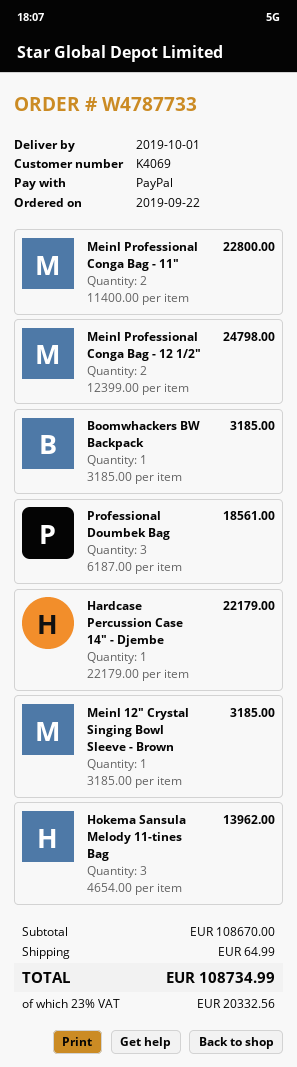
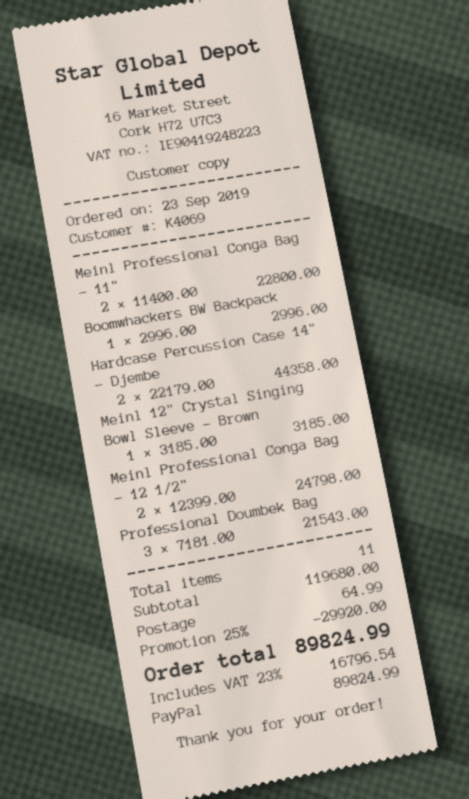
order date: 2019-09-22 -> 2019-09-23
Boomwhackers BW Backpack: 1 x 3185.00 = 3185.00 -> 1 x 2996.00 = 2996.00
Professional Doumbek Bag: 3 x 6187.00 = 18561.00 -> 3 x 7181.00 = 21543.00
Hardcase Percussion Case 14" - Djembe: 1 x 22179.00 = 22179.00 -> 2 x 22179.00 = 44358.00
Hokema Sansula Melody 11-tines Bag: 3 x 4654.00 = 13962.00 -> none
subtotal: 108670.00 -> 119680.00
discount: none -> 25% = 29920.00
tax: 23% = 20332.56 -> 23% = 16796.54
total: 108734.99 -> 89824.99

